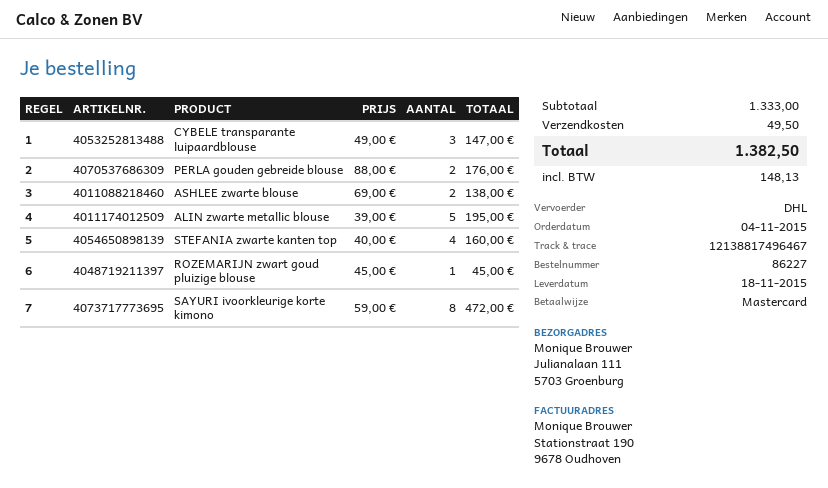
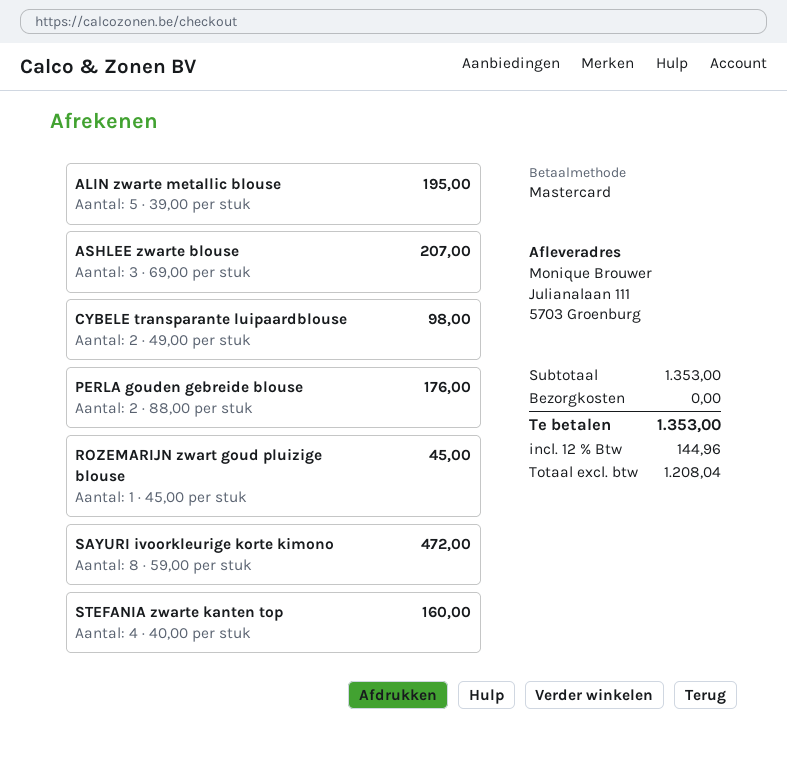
CYBELE transparante luipaardblouse: 3 x 49.00 = 147.00 -> 2 x 49.00 = 98.00
ASHLEE zwarte blouse: 2 x 69.00 = 138.00 -> 3 x 69.00 = 207.00
subtotal: 1333.00 -> 1353.00
shipping: 49.50 -> 0.00
tax: 148.13 -> 144.96
total: 1382.50 -> 1353.00

